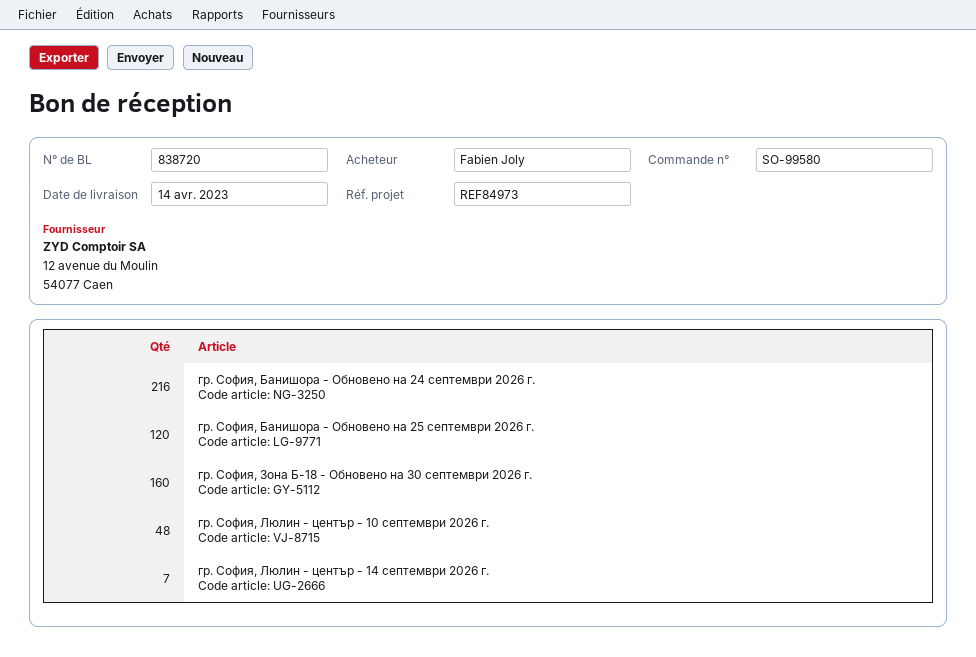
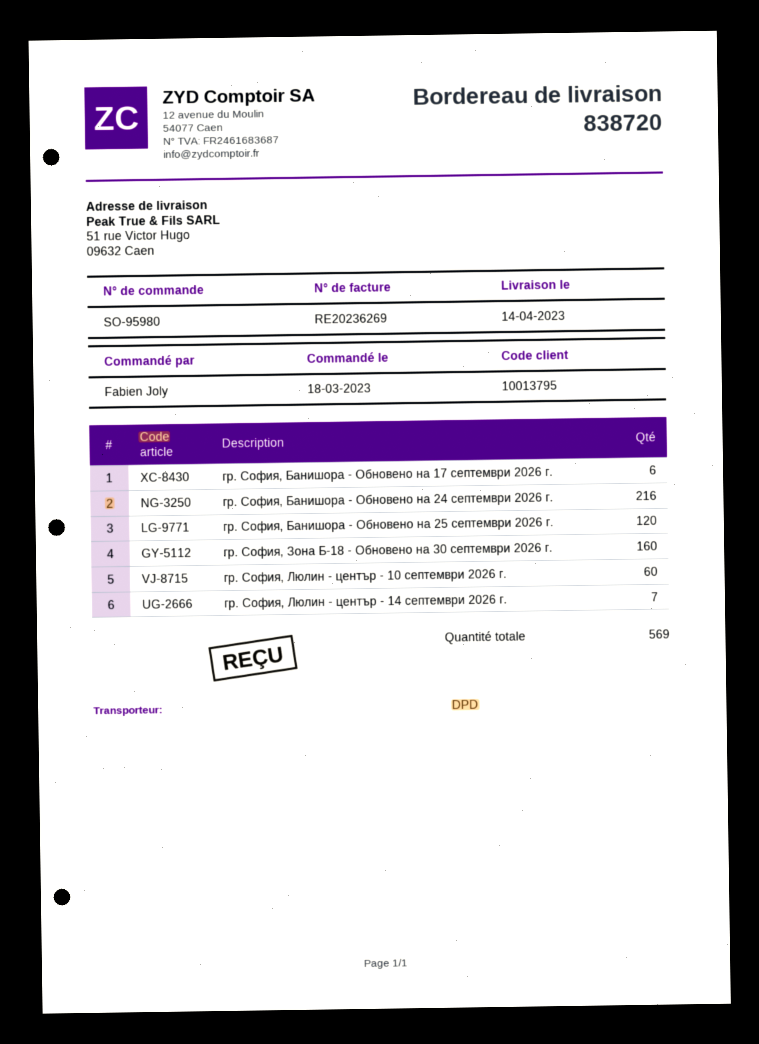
order number: SO-99580 -> SO-95980
гр. София, Люлин - център - 10 септември 2026 г.: 48 -> 60
гр. София, Банишора - Обновено на 17 септември 2026 г.: none -> 6

